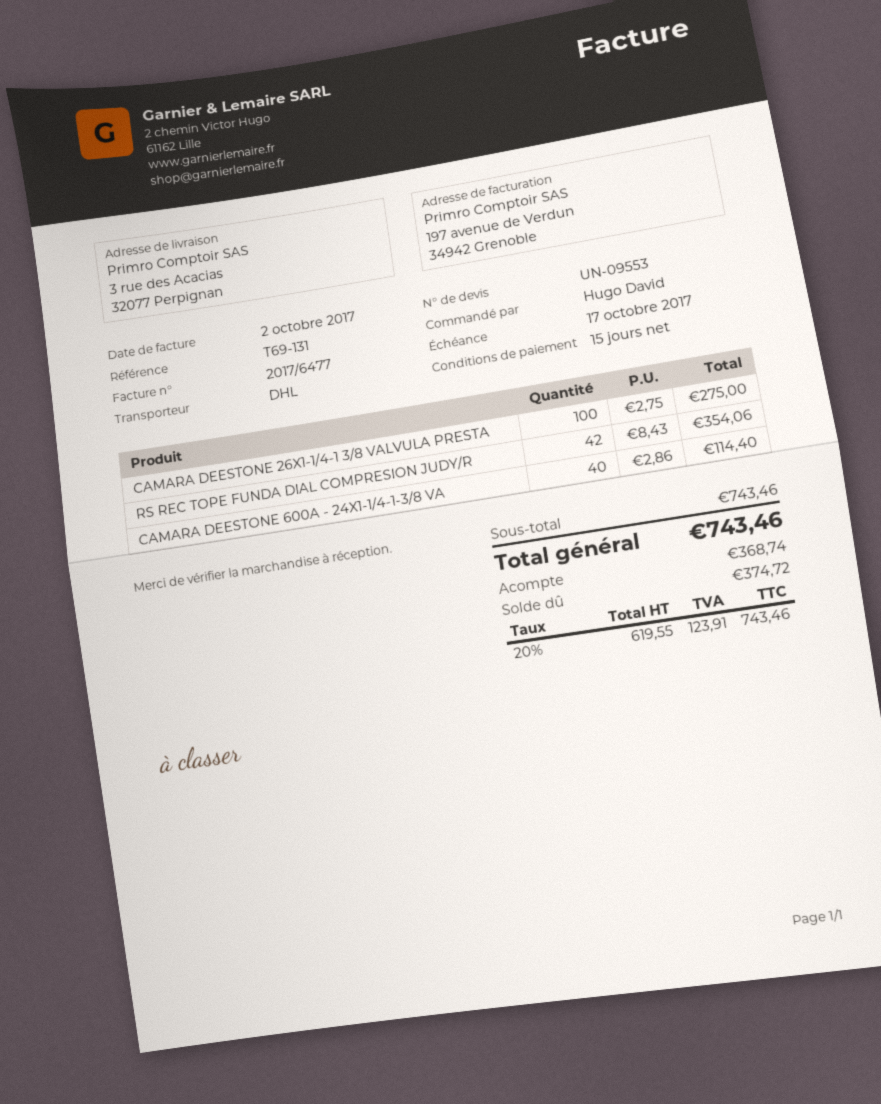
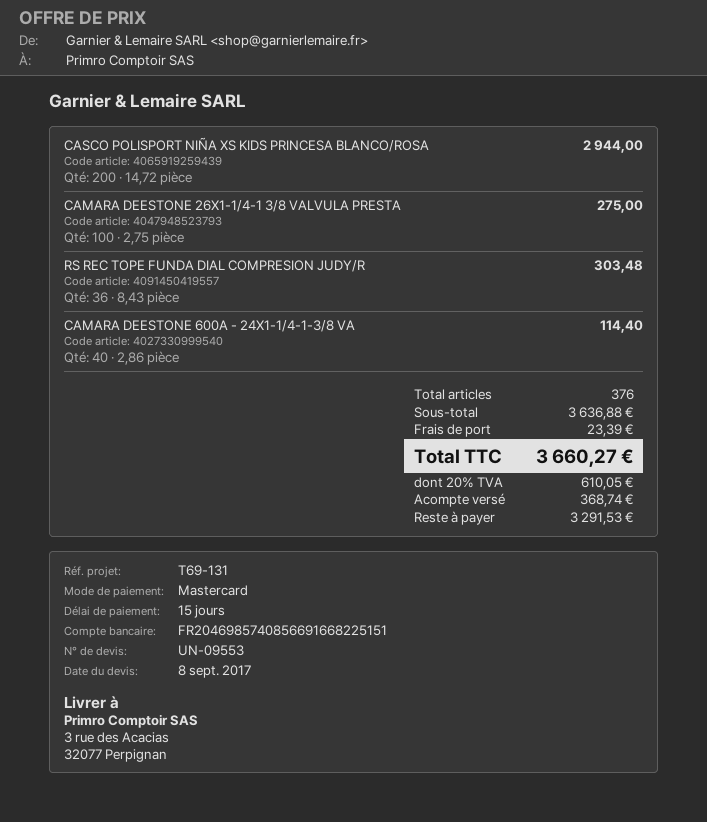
RS REC TOPE FUNDA DIAL COMPRESION JUDY/R: 42 x 8.43 = 354.06 -> 36 x 8.43 = 303.48
CASCO POLISPORT NIÑA XS KIDS PRINCESA BLANCO/ROSA: none -> 200 x 14.72 = 2944.00
subtotal: 743.46 -> 3636.88
shipping: none -> 23.39
tax: 20% = 123.91 -> 20% = 610.05
total: 743.46 -> 3660.27
balance: 374.72 -> 3291.53

